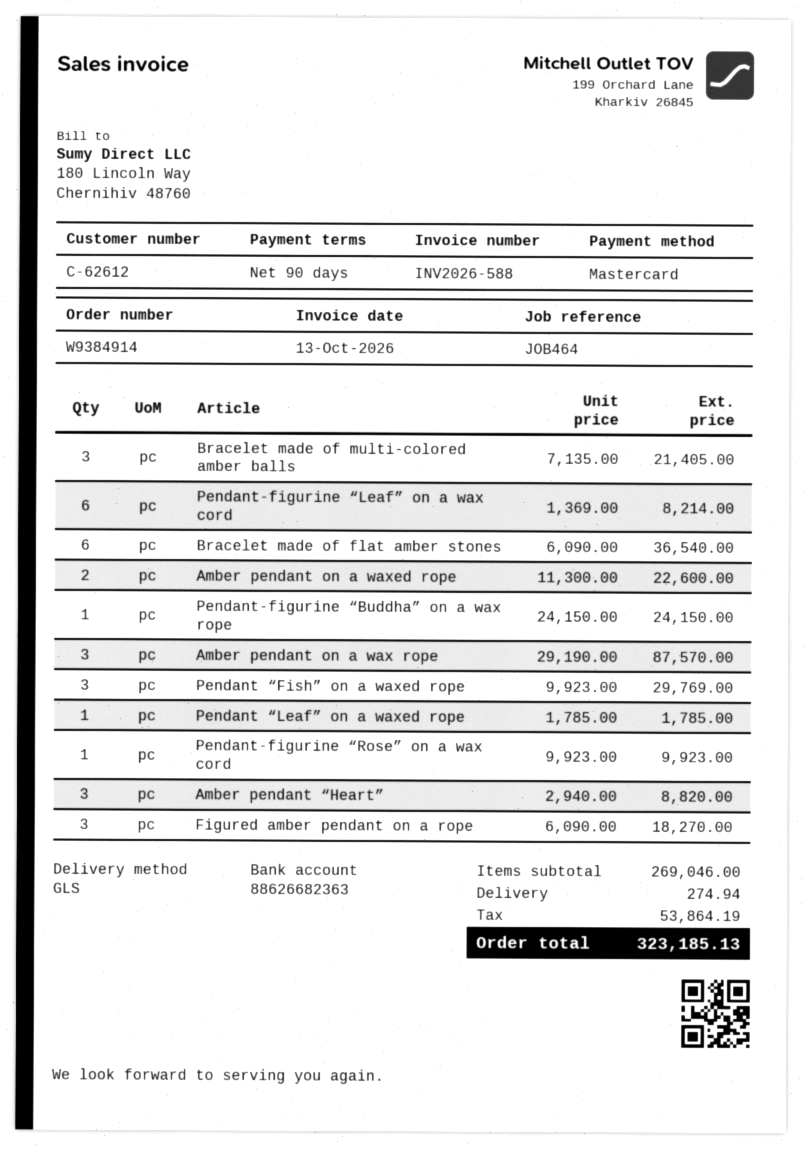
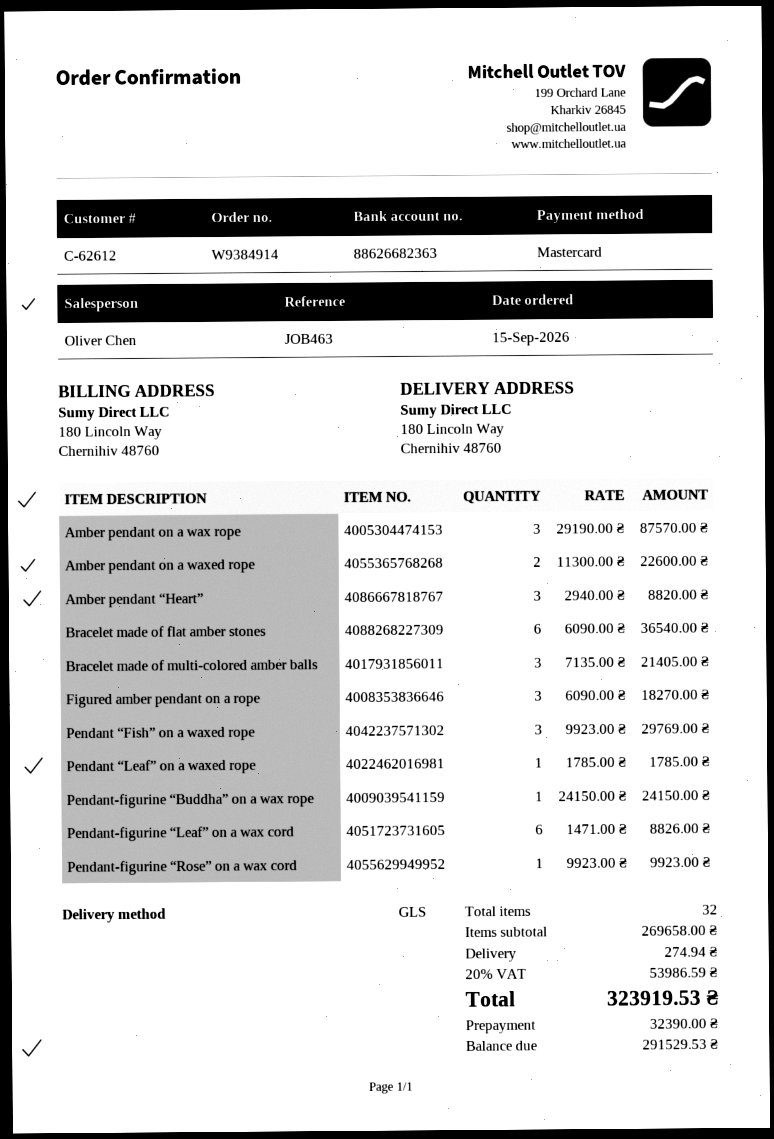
reference: JOB464 -> JOB463
Pendant-figurine “Leaf” on a wax cord: 6 x 1369.00 = 8214.00 -> 6 x 1471.00 = 8826.00
subtotal: 269046.00 -> 269658.00
tax: 53864.19 -> 53986.59
total: 323185.13 -> 323919.53

